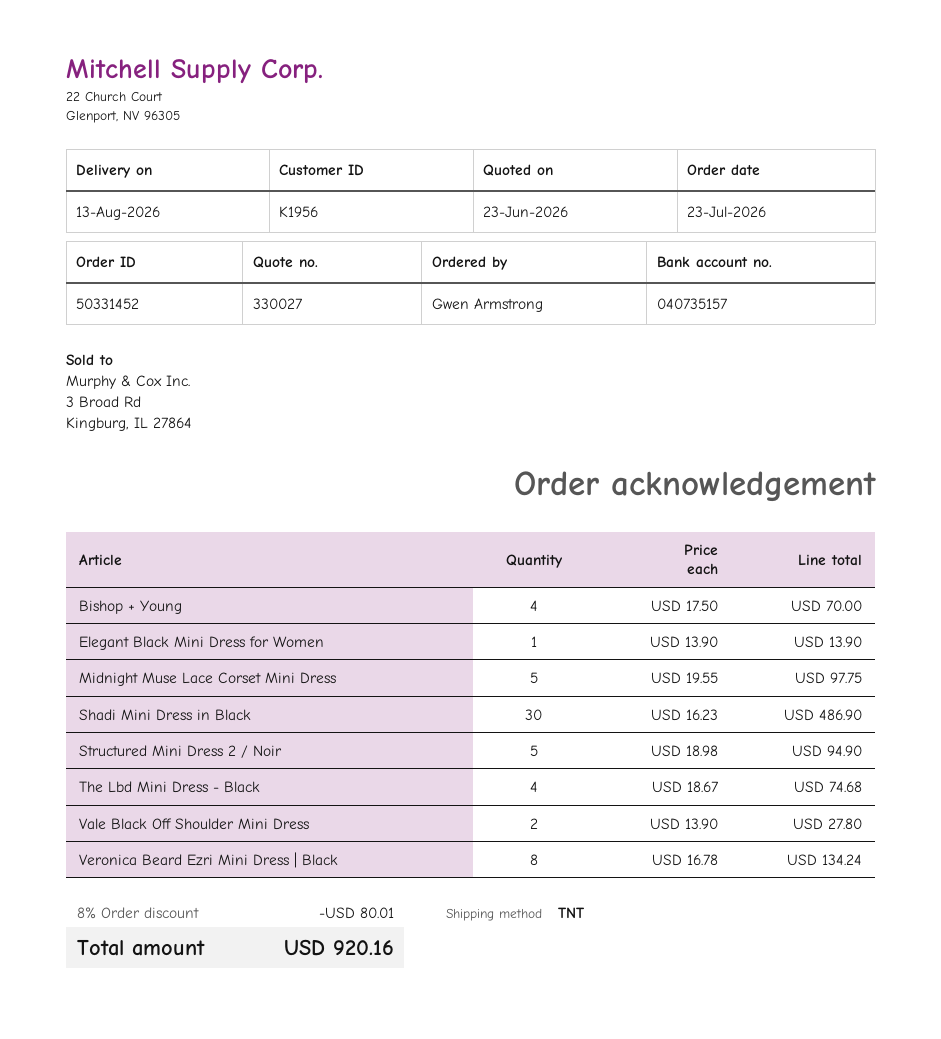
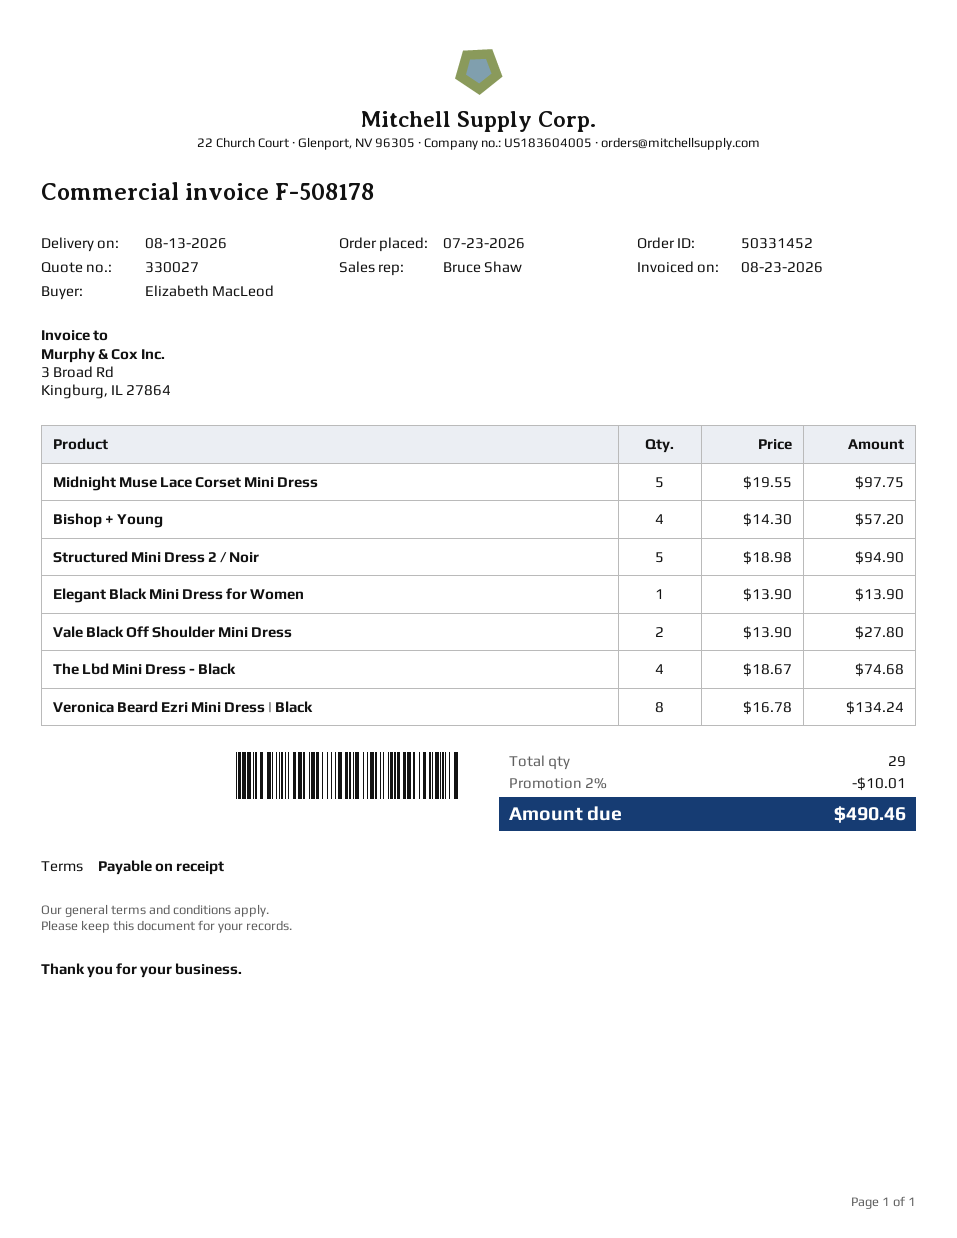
ordered by: Gwen Armstrong -> Elizabeth MacLeod
Bishop + Young: 4 x 17.50 = 70.00 -> 4 x 14.30 = 57.20
Shadi Mini Dress in Black: 30 x 16.23 = 486.90 -> none
discount: 8% = 80.01 -> 2% = 10.01
total: 920.16 -> 490.46

